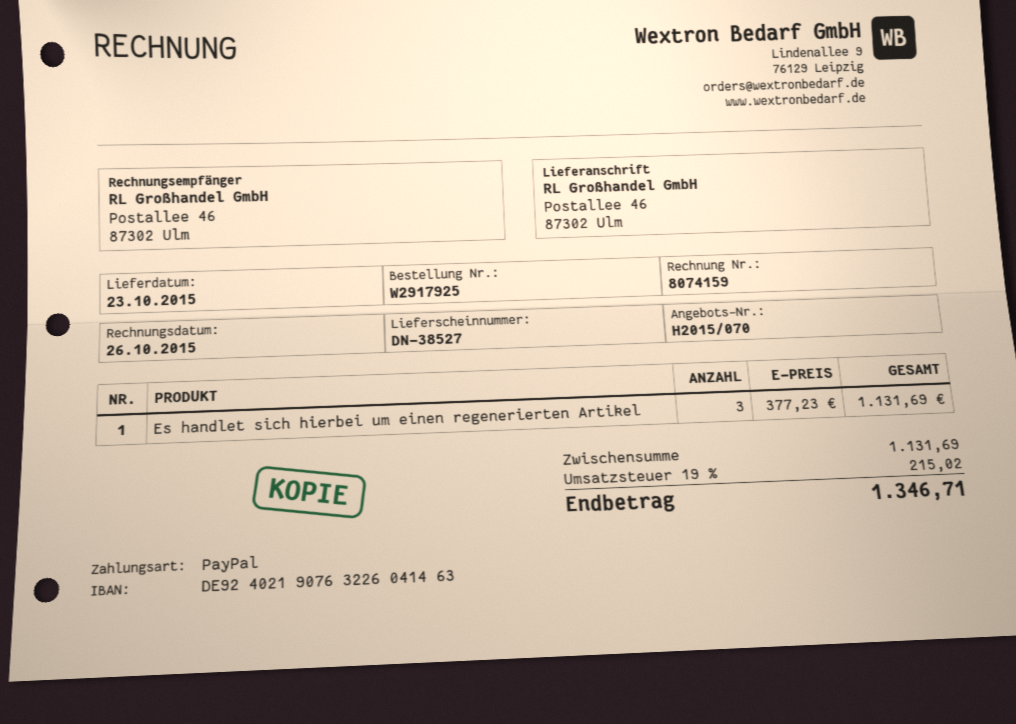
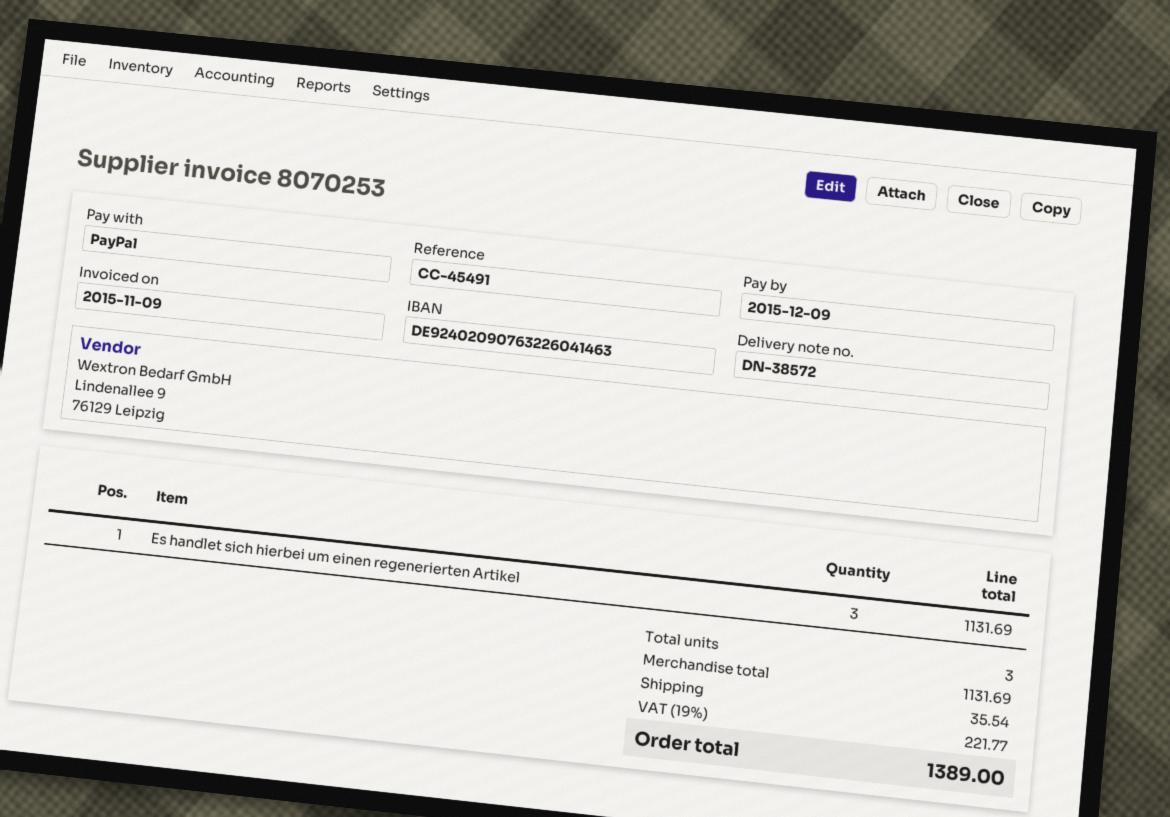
delivery note number: DN-38527 -> DN-38572
invoice number: 8074159 -> 8070253
invoice date: 2015-10-26 -> 2015-11-09
bank account: DE92402190763226041463 -> DE92402090763226041463
shipping: none -> 35.54
tax: 19% = 215.02 -> 19% = 221.77
total: 1346.71 -> 1389.00

